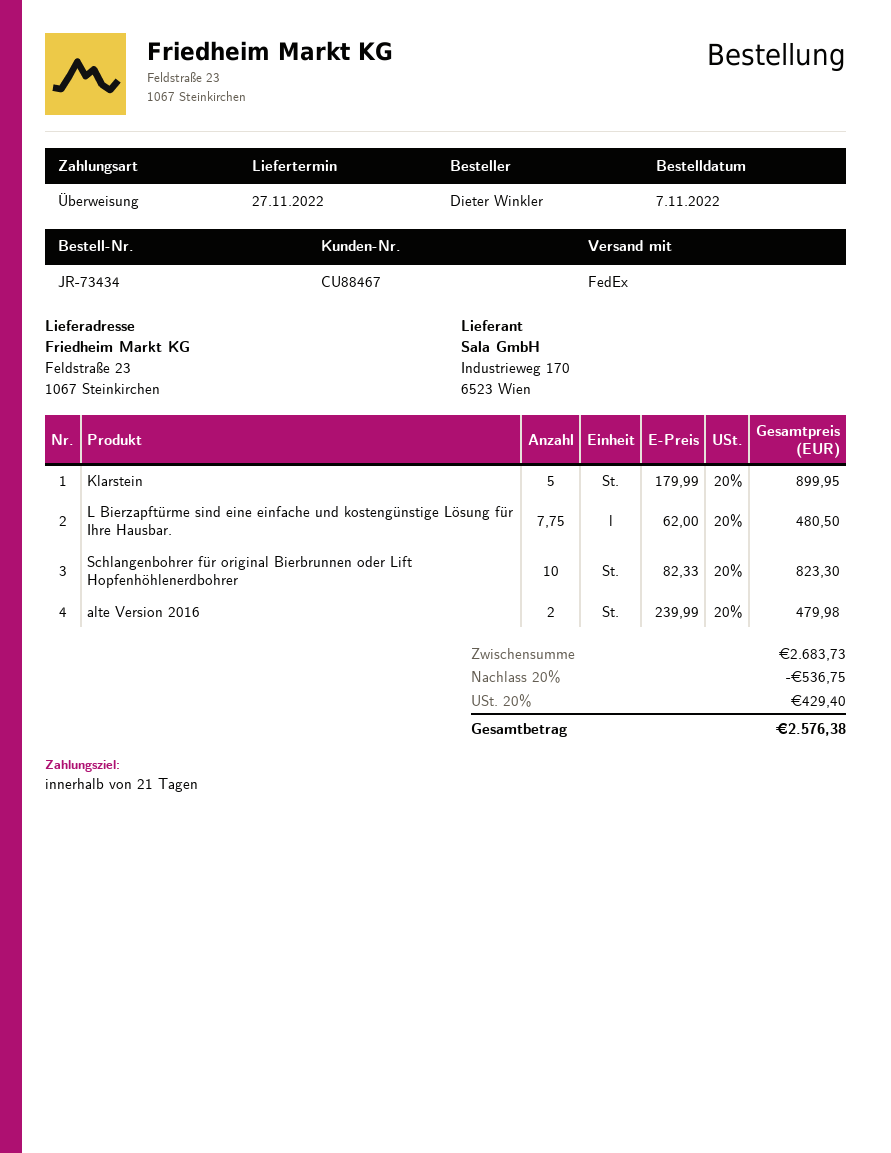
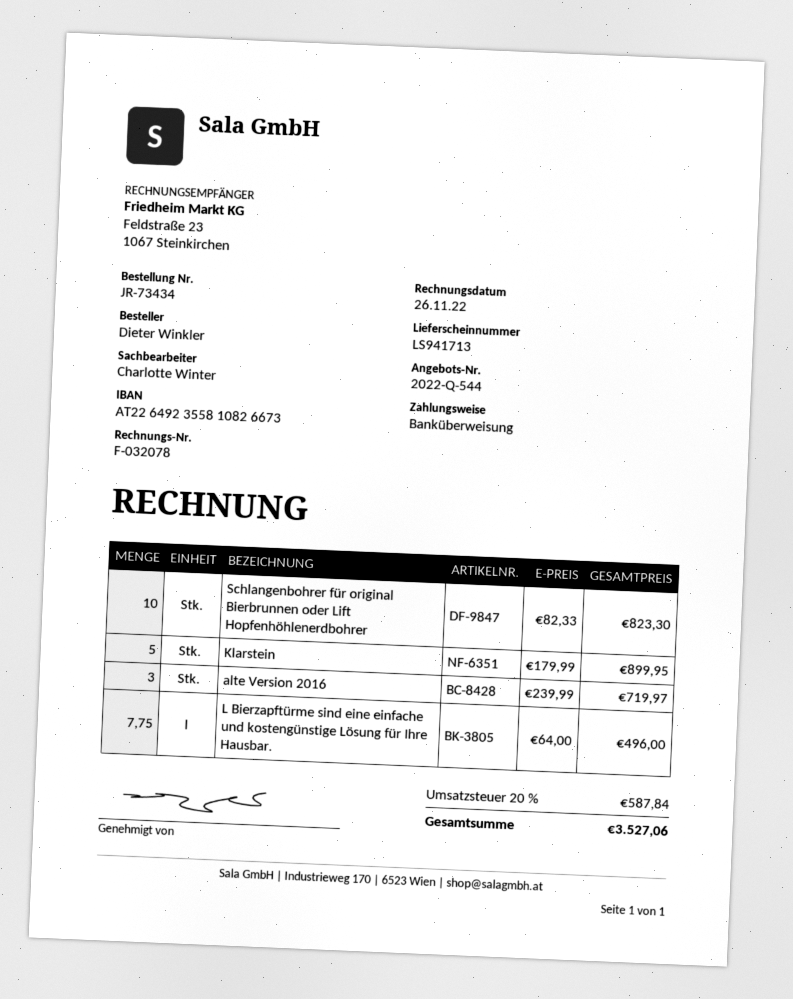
L Bierzapftürme sind eine einfache und kostengünstige Lösung für Ihre Hausbar.: 7.75 x 62.00 = 480.50 -> 7.75 x 64.00 = 496.00
alte Version 2016: 2 x 239.99 = 479.98 -> 3 x 239.99 = 719.97
discount: 20% = 536.75 -> none
tax: 20% = 429.40 -> 20% = 587.84
total: 2576.38 -> 3527.06

